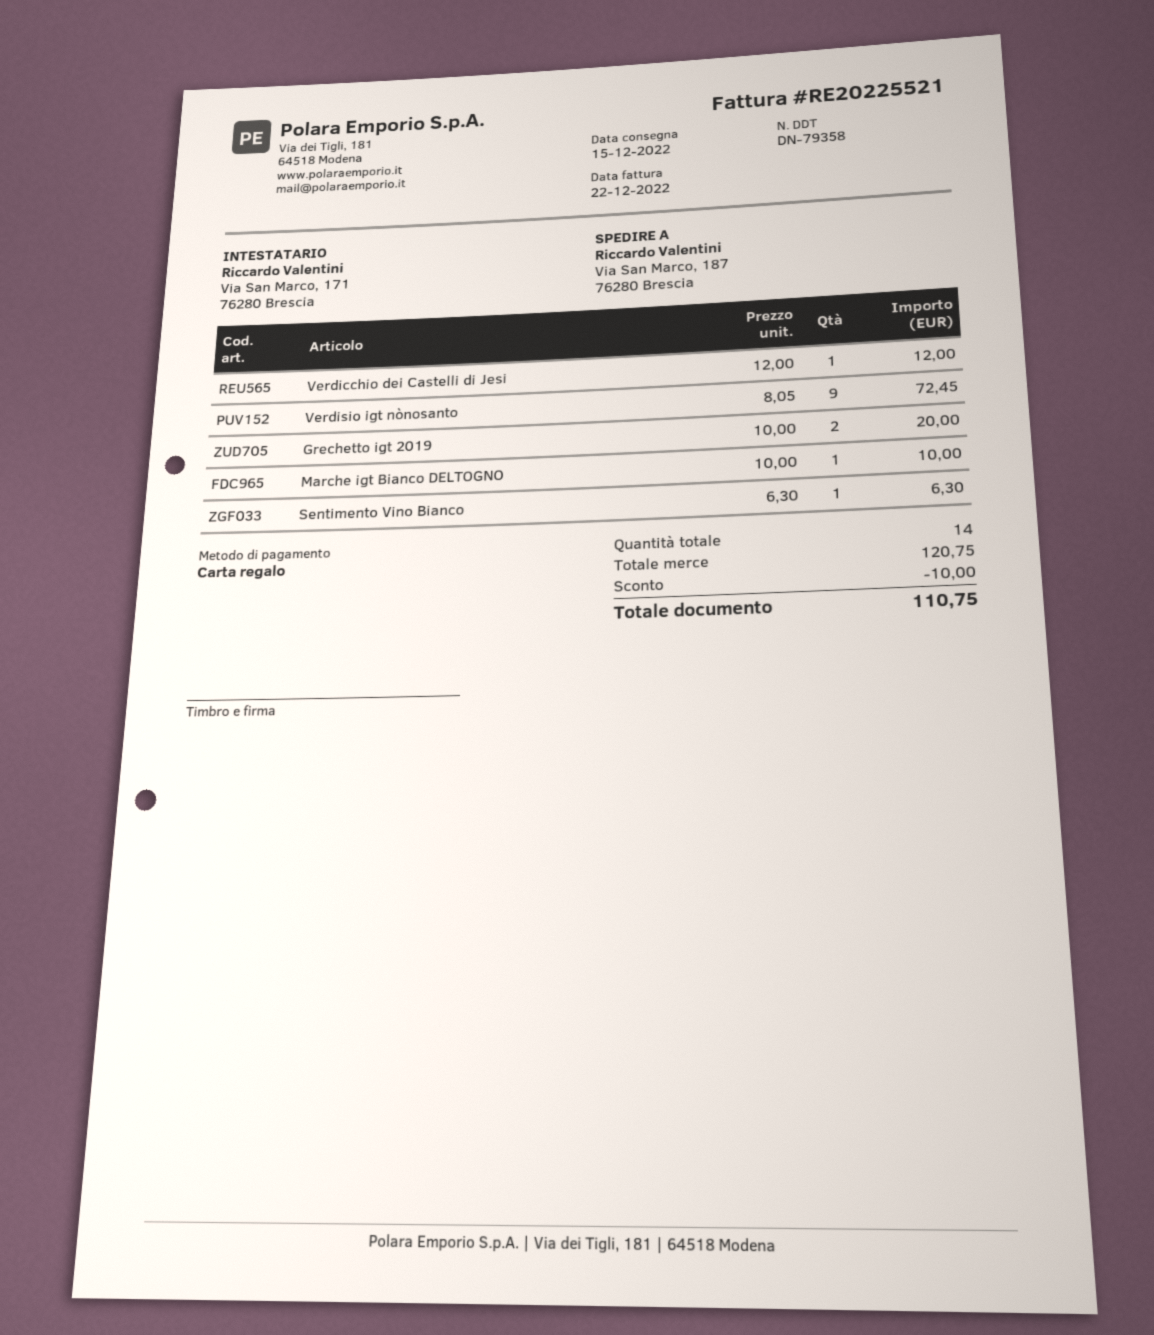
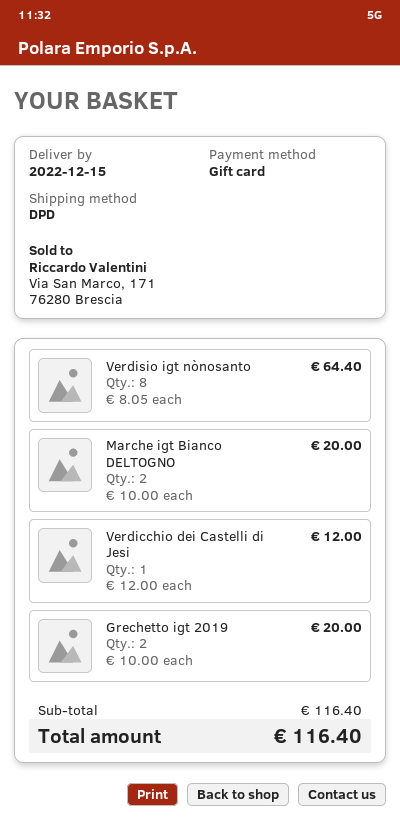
Verdisio igt nònosanto: 9 x 8.05 = 72.45 -> 8 x 8.05 = 64.40
Marche igt Bianco DELTOGNO: 1 x 10.00 = 10.00 -> 2 x 10.00 = 20.00
Sentimento Vino Bianco: 1 x 6.30 = 6.30 -> none
subtotal: 120.75 -> 116.40
discount: 10.00 -> none
total: 110.75 -> 116.40

